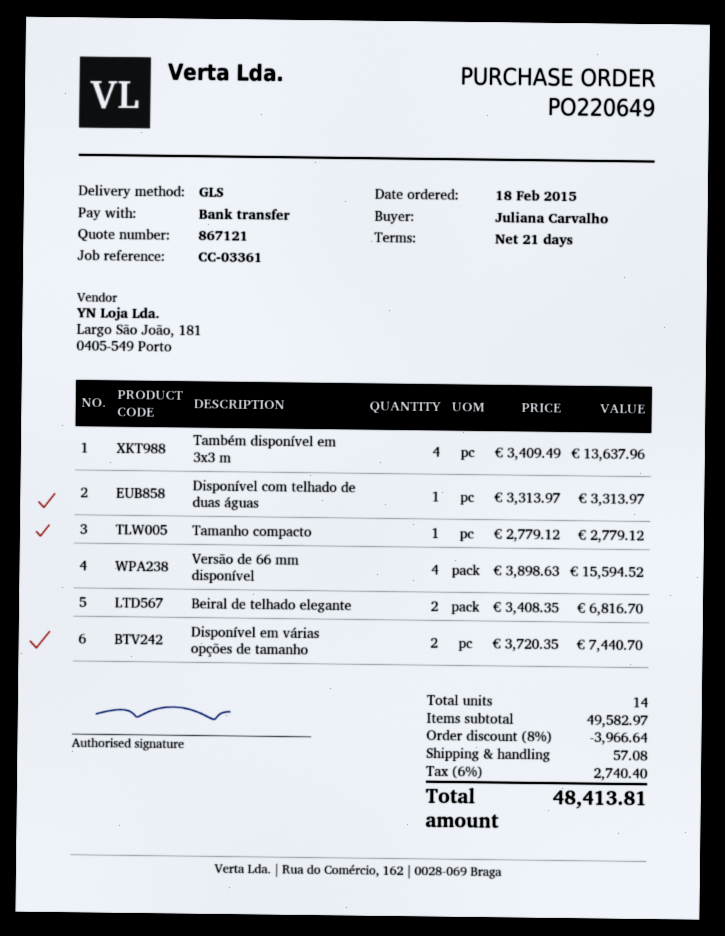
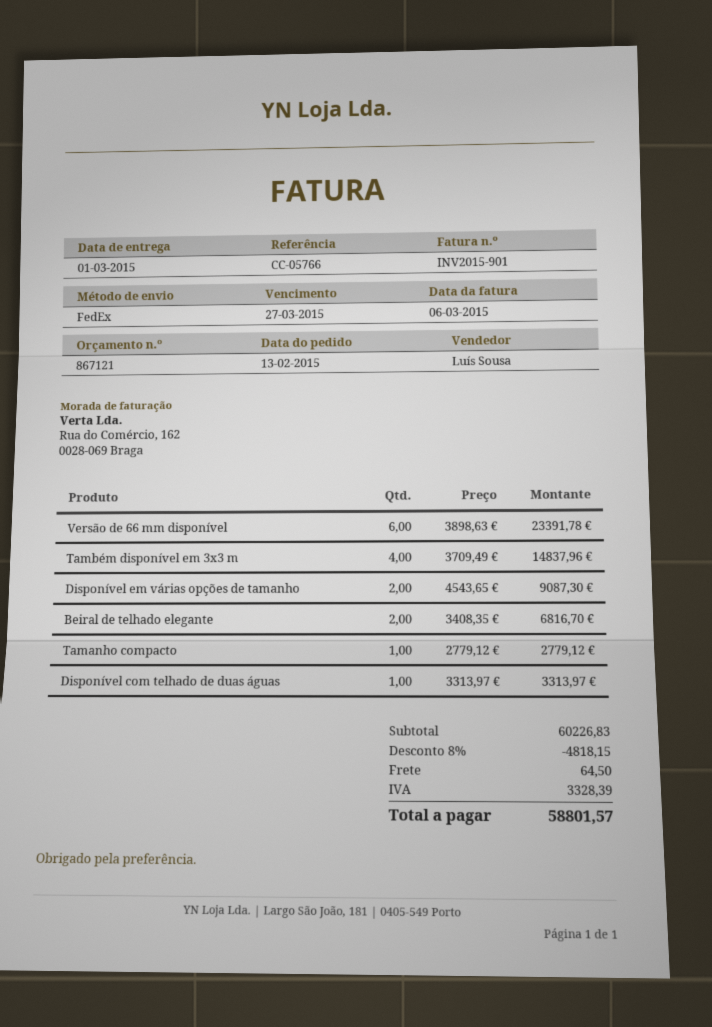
order date: 2015-02-18 -> 2015-02-13
reference: CC-03361 -> CC-05766
shipping method: GLS -> FedEx
Também disponível em 3x3 m: 4 x 3409.49 = 13637.96 -> 4 x 3709.49 = 14837.96
Versão de 66 mm disponível: 4 x 3898.63 = 15594.52 -> 6 x 3898.63 = 23391.78
Disponível em várias opções de tamanho: 2 x 3720.35 = 7440.70 -> 2 x 4543.65 = 9087.30
subtotal: 49582.97 -> 60226.83
discount: 8% = 3966.64 -> 8% = 4818.15
shipping: 57.08 -> 64.50
tax: 2740.40 -> 3328.39
total: 48413.81 -> 58801.57

